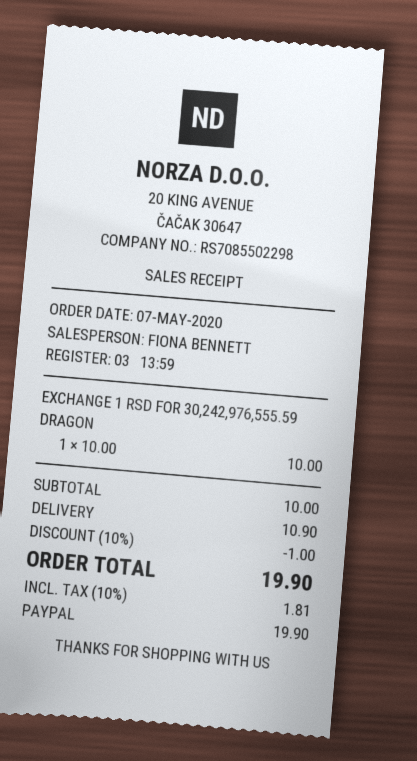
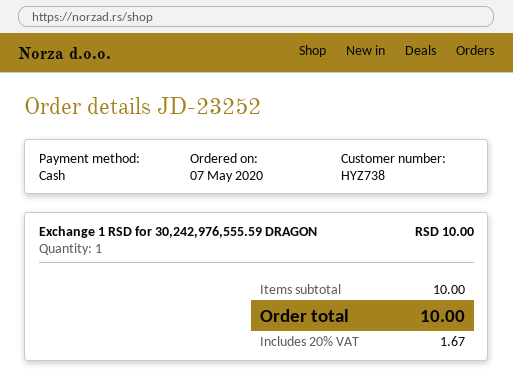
payment method: PayPal -> cash
discount: 10% = 1.00 -> none
shipping: 10.90 -> none
tax: 10% = 1.81 -> 20% = 1.67
total: 19.90 -> 10.00

